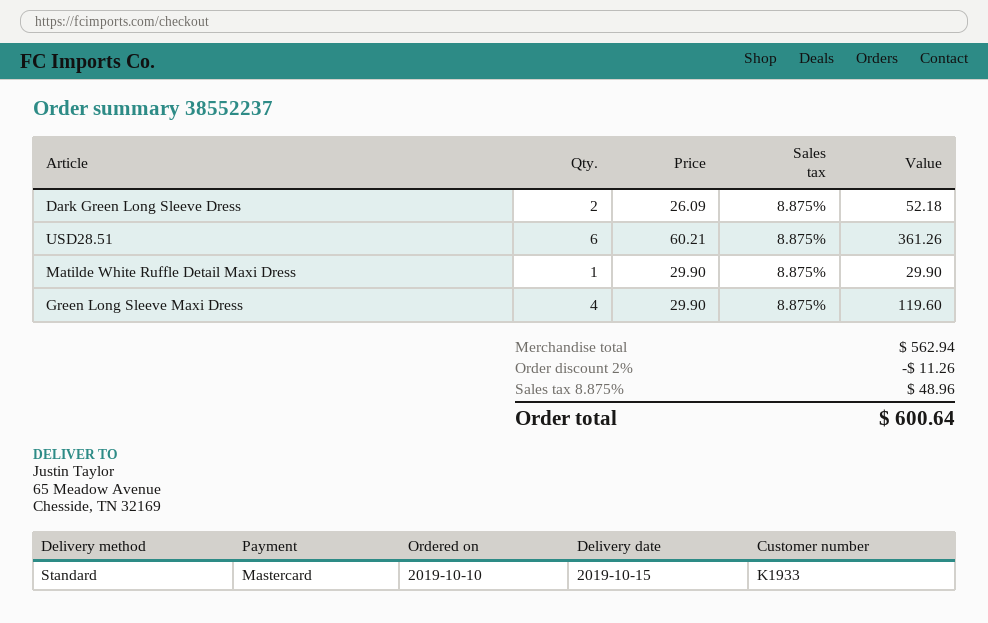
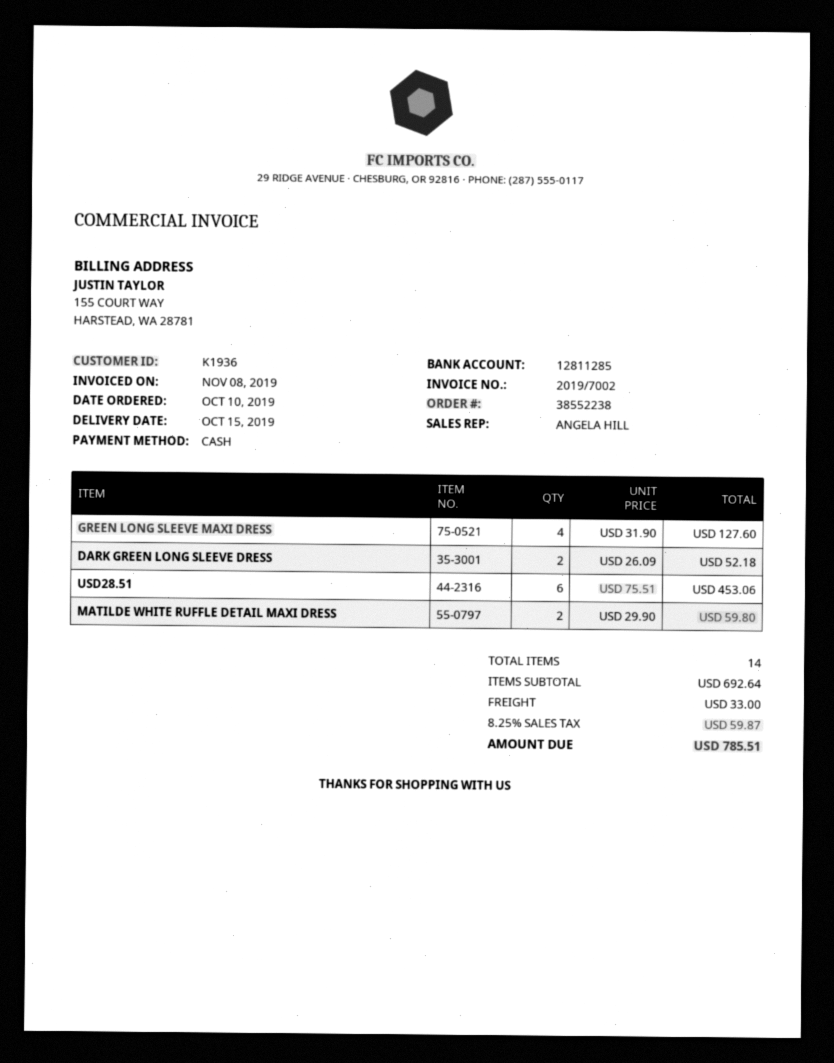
order number: 38552237 -> 38552238
customer number: K1933 -> K1936
payment method: Mastercard -> cash
USD28.51: 6 x 60.21 = 361.26 -> 6 x 75.51 = 453.06
Matilde White Ruffle Detail Maxi Dress: 1 x 29.90 = 29.90 -> 2 x 29.90 = 59.80
Green Long Sleeve Maxi Dress: 4 x 29.90 = 119.60 -> 4 x 31.90 = 127.60
subtotal: 562.94 -> 692.64
discount: 2% = 11.26 -> none
shipping: none -> 33.00
tax: 8.875% = 48.96 -> 8.25% = 59.87
total: 600.64 -> 785.51

